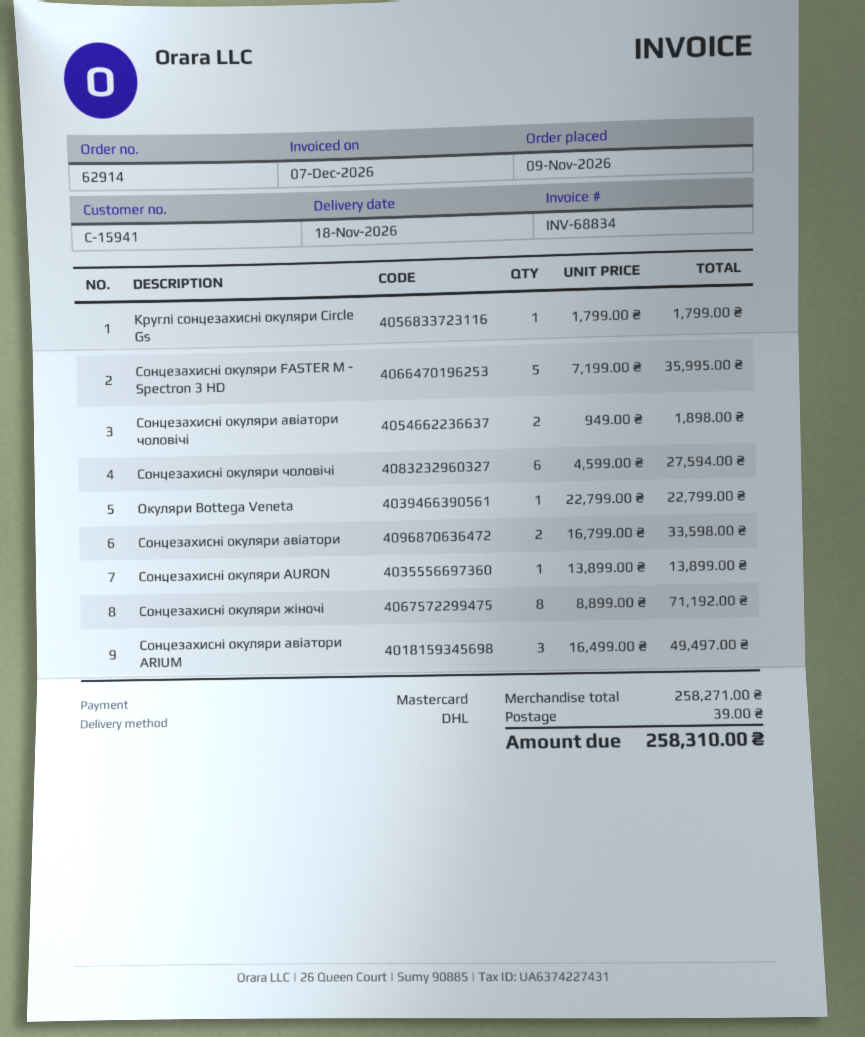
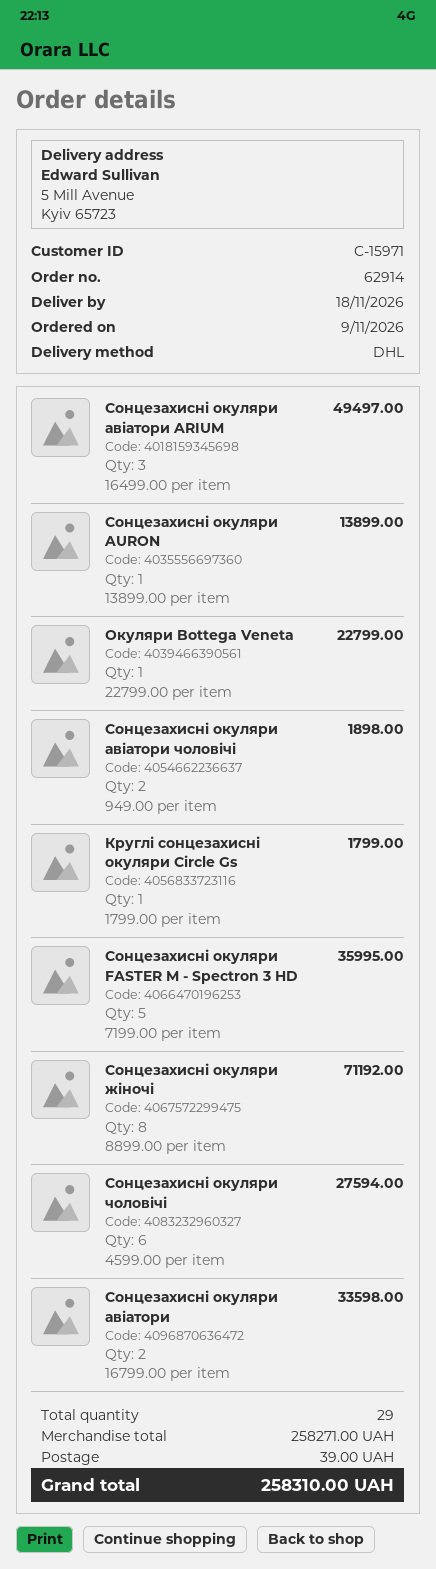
customer number: C-15941 -> C-15971

